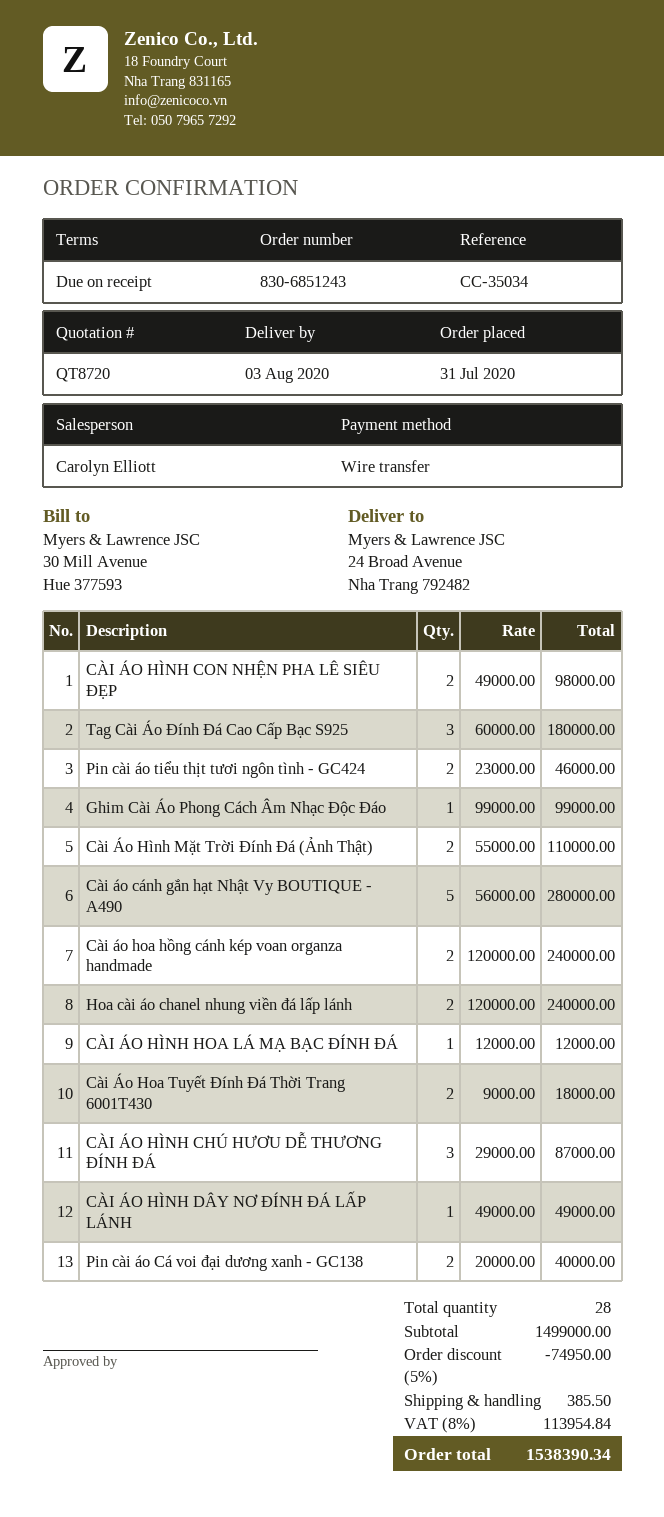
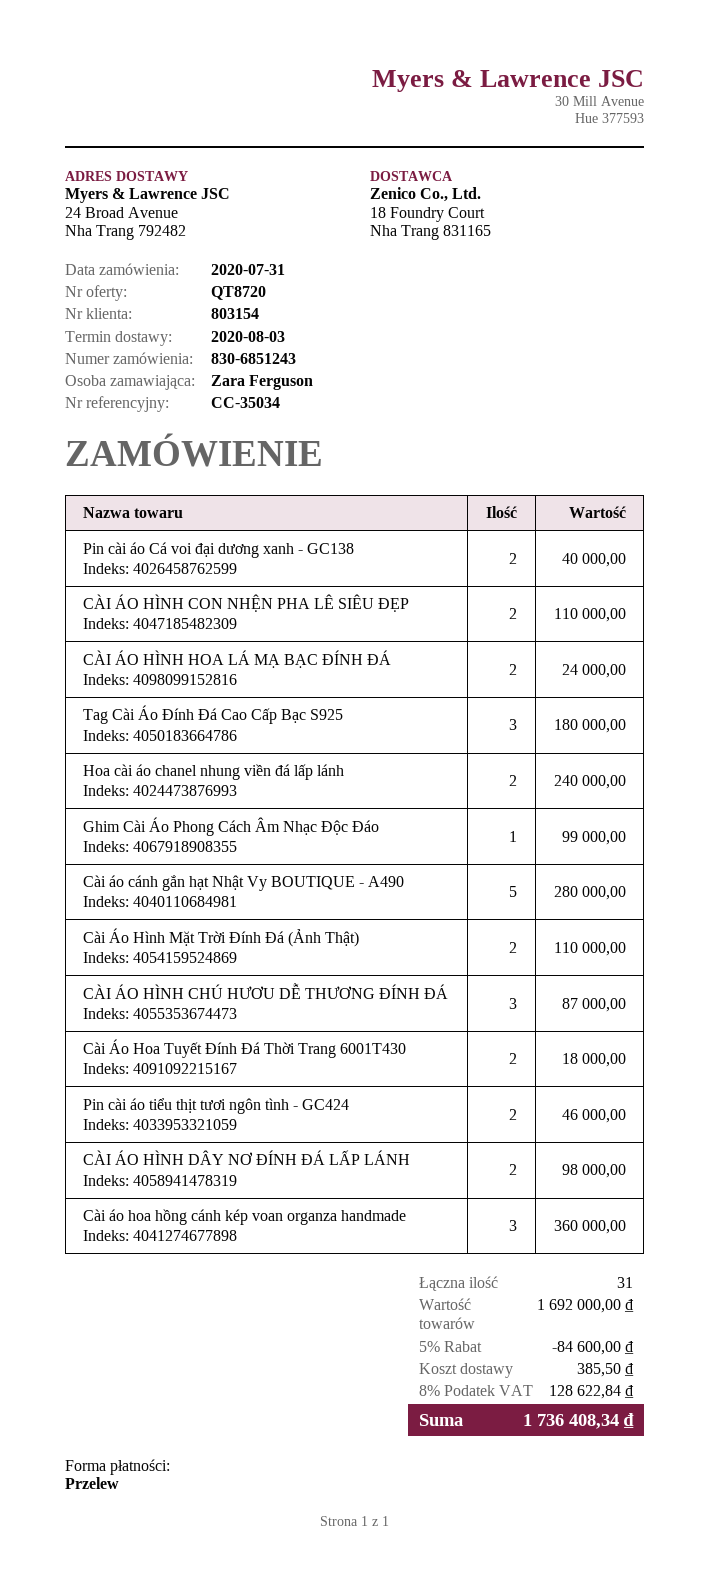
CÀI ÁO HÌNH CON NHỆN PHA LÊ SIÊU ĐẸP: 2 for 98000.00 -> 2 for 110000.00
Cài áo hoa hồng cánh kép voan organza handmade: 2 for 240000.00 -> 3 for 360000.00
CÀI ÁO HÌNH HOA LÁ MẠ BẠC ĐÍNH ĐÁ: 1 for 12000.00 -> 2 for 24000.00
CÀI ÁO HÌNH DÂY NƠ ĐÍNH ĐÁ LẤP LÁNH: 1 for 49000.00 -> 2 for 98000.00
total quantity: 28 -> 31
subtotal: 1499000.00 -> 1692000.00
discount: 5% = 74950.00 -> 5% = 84600.00
tax: 8% = 113954.84 -> 8% = 128622.84
total: 1538390.34 -> 1736408.34

